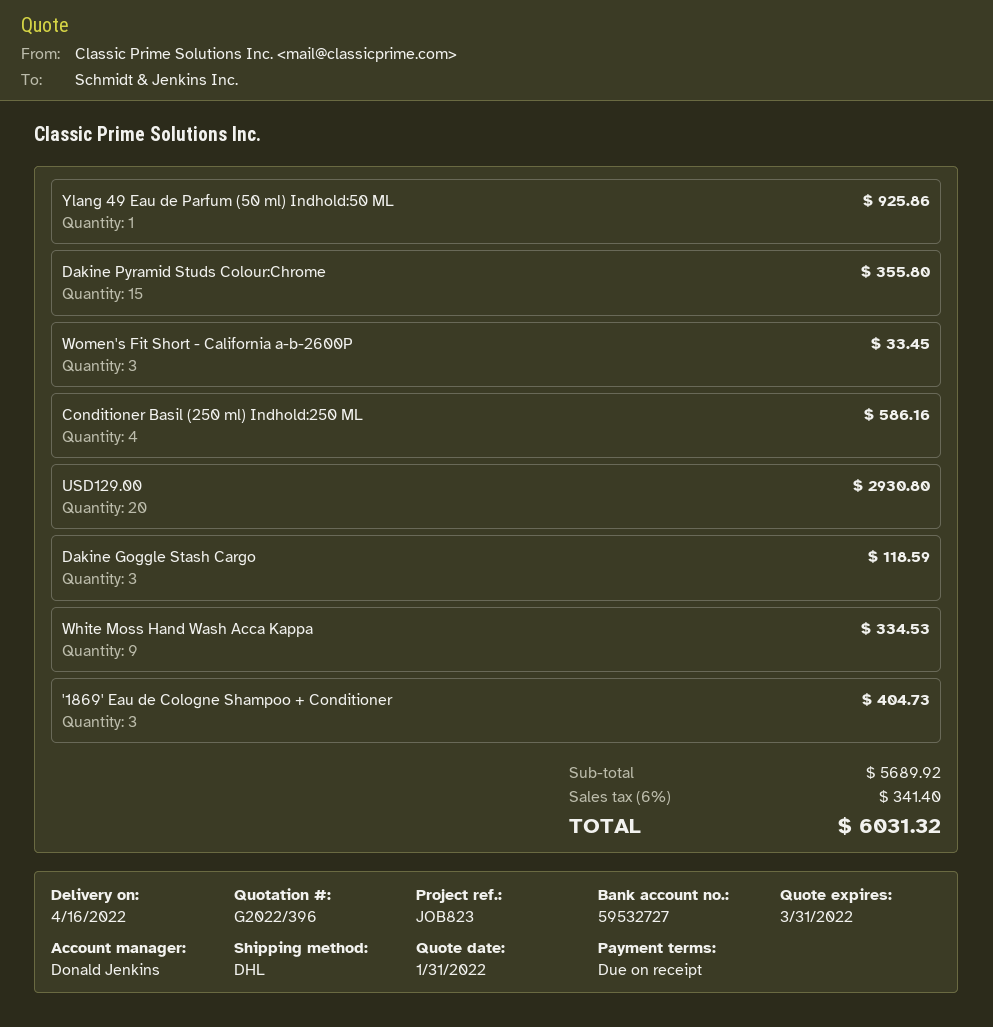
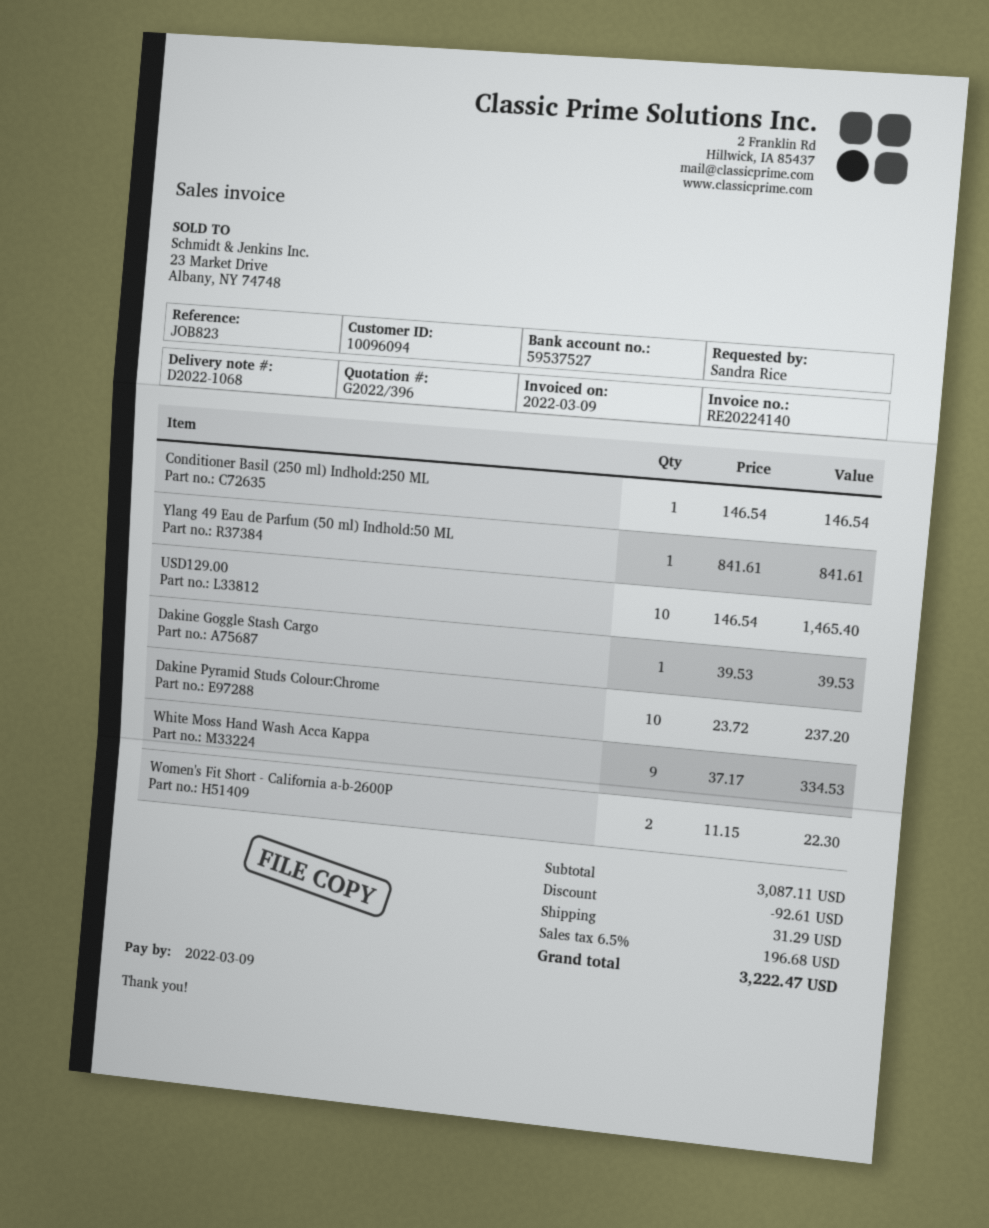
bank account: 59532727 -> 59537527
Ylang 49 Eau de Parfum (50 ml) Indhold:50 ML: 1 for 925.86 -> 1 for 841.61
Dakine Pyramid Studs Colour:Chrome: 15 for 355.80 -> 10 for 237.20
Women's Fit Short - California a-b-2600P: 3 for 33.45 -> 2 for 22.30
Conditioner Basil (250 ml) Indhold:250 ML: 4 for 586.16 -> 1 for 146.54
USD129.00: 20 for 2930.80 -> 10 for 1465.40
Dakine Goggle Stash Cargo: 3 for 118.59 -> 1 for 39.53
'1869' Eau de Cologne Shampoo + Conditioner: 3 for 404.73 -> none
subtotal: 5689.92 -> 3087.11
discount: none -> 92.61
shipping: none -> 31.29
tax: 6% = 341.40 -> 6.5% = 196.68
total: 6031.32 -> 3222.47

